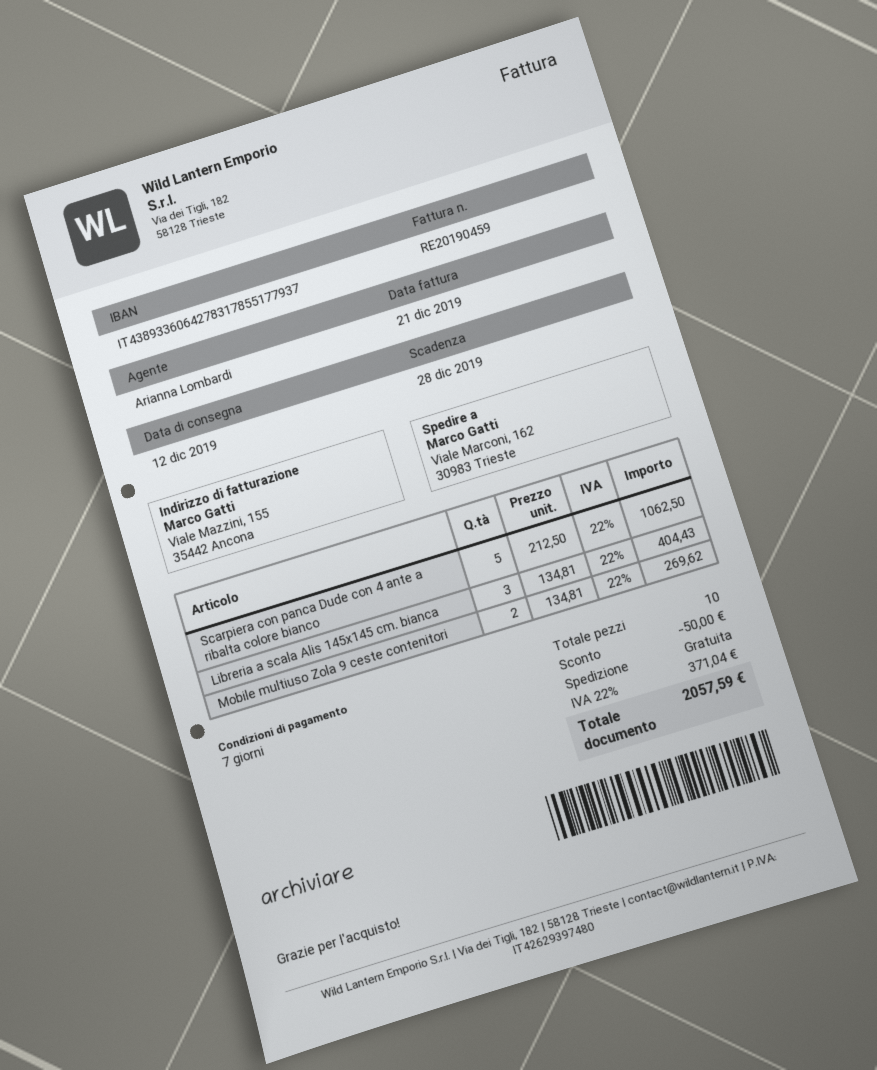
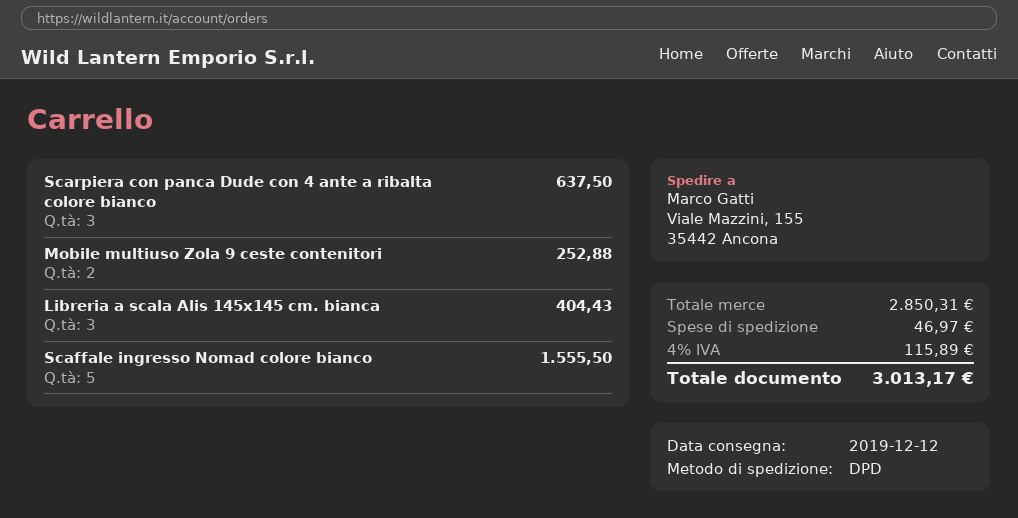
ship to: Viale Marconi, 162, 30983 Trieste -> Viale Mazzini, 155, 35442 Ancona
Scarpiera con panca Dude con 4 ante a ribalta colore bianco: 5 for 1062.50 -> 3 for 637.50
Mobile multiuso Zola 9 ceste contenitori: 2 for 269.62 -> 2 for 252.88
Scaffale ingresso Nomad colore bianco: none -> 5 for 1555.50
discount: 50.00 -> none
shipping: 0.00 -> 46.97
tax: 22% = 371.04 -> 4% = 115.89
total: 2057.59 -> 3013.17

